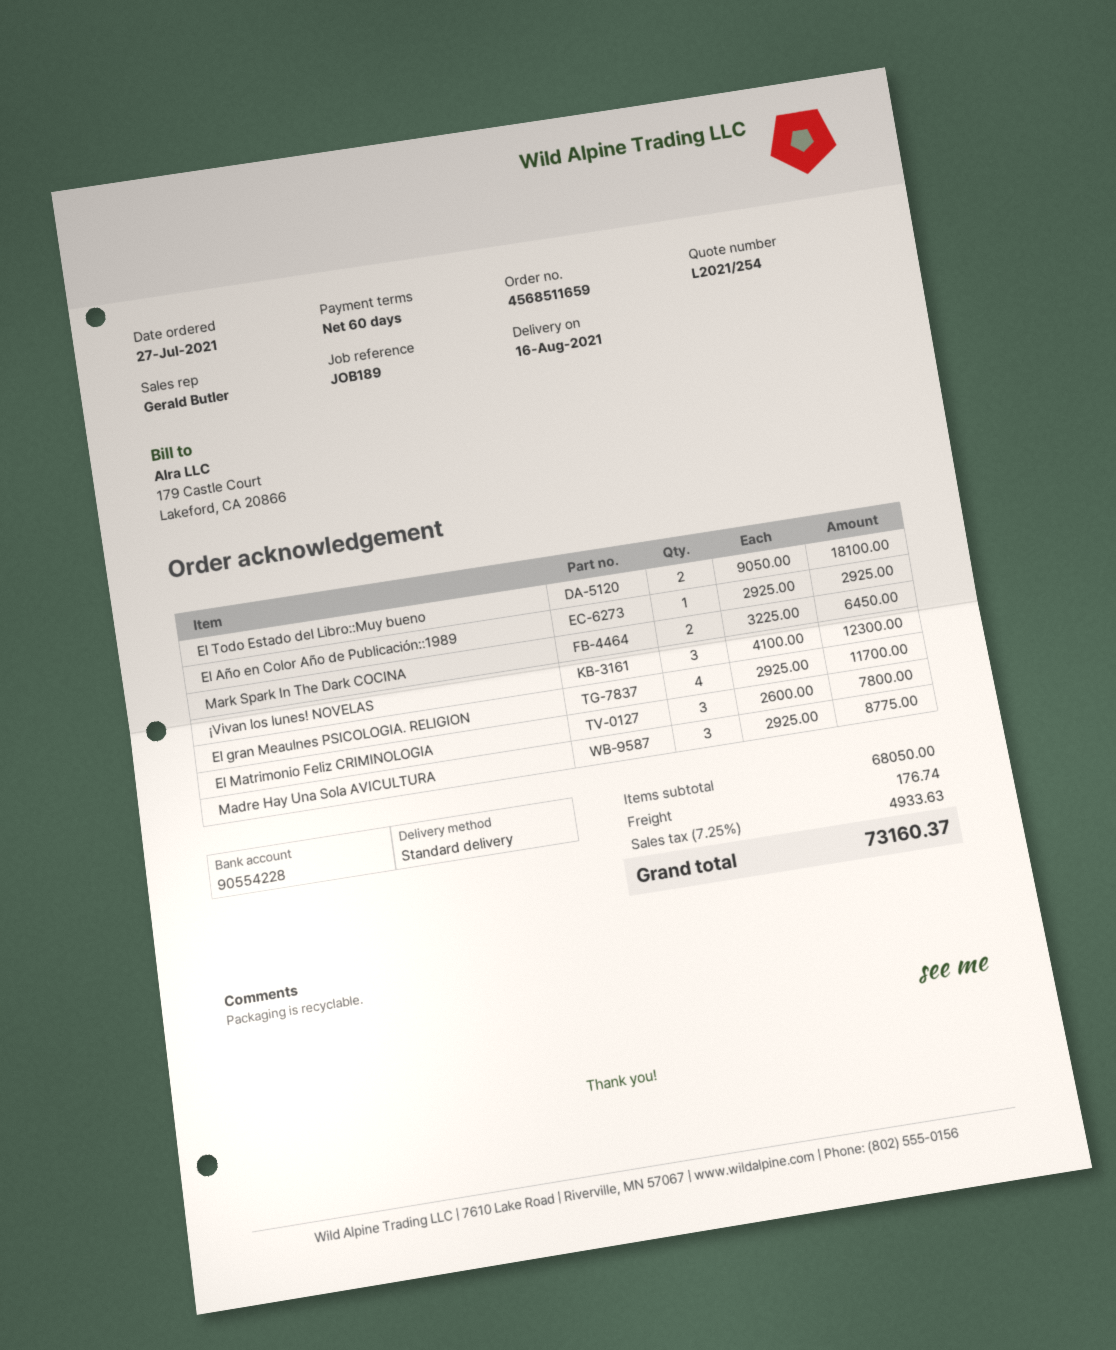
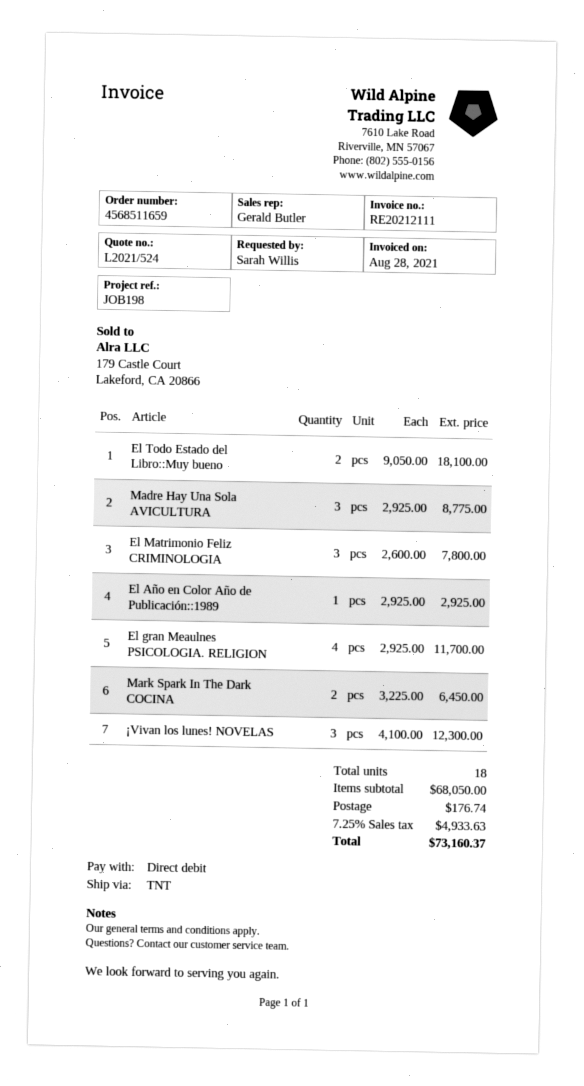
quote number: L2021/254 -> L2021/524
reference: JOB189 -> JOB198
shipping method: standard -> TNT

